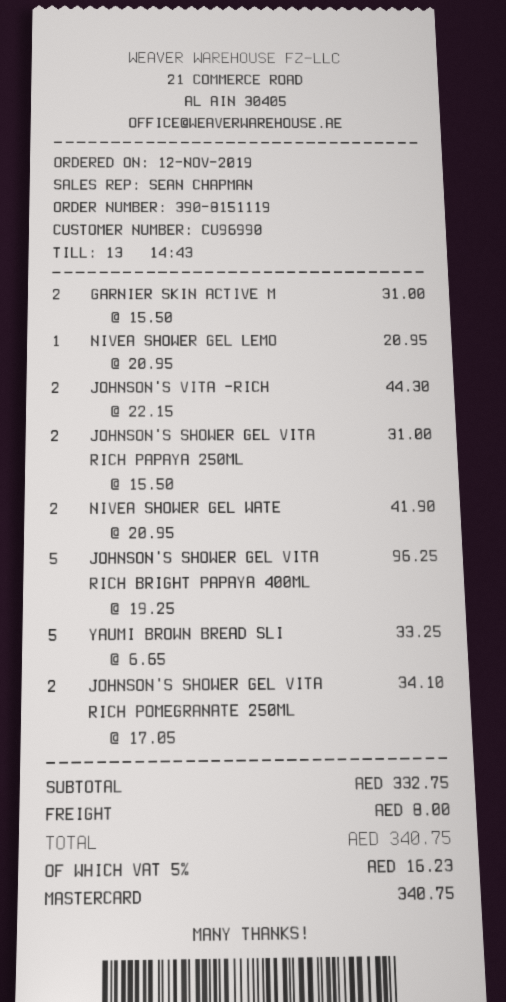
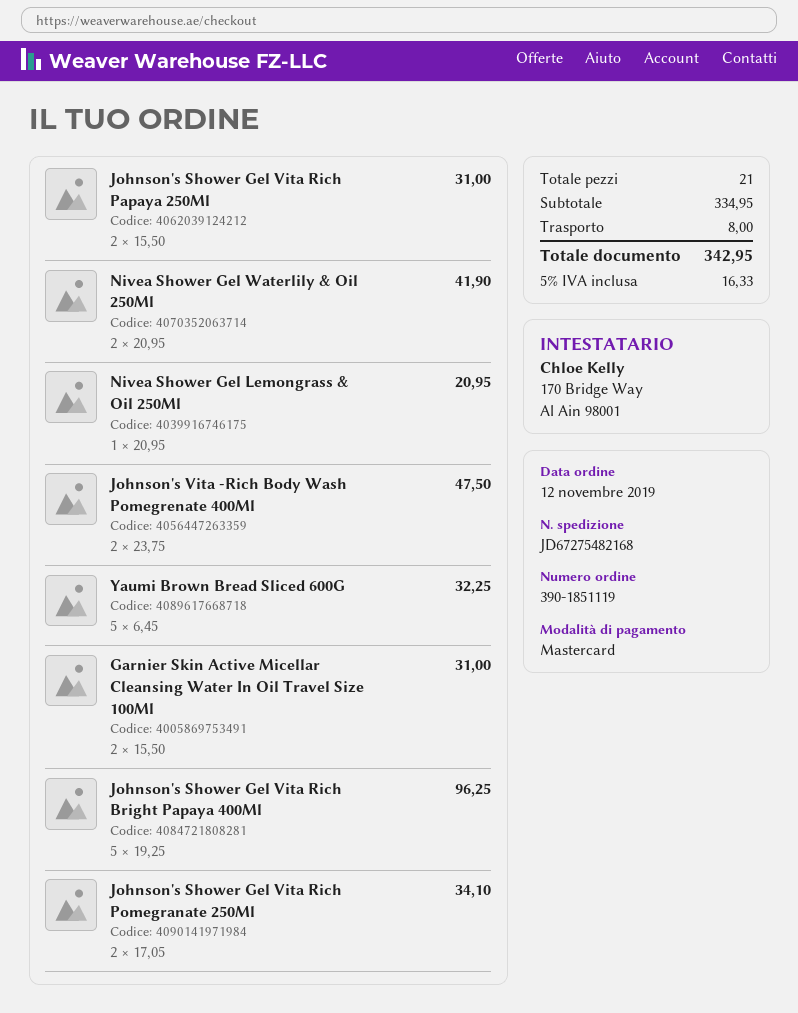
order number: 390-8151119 -> 390-1851119
JOHNSON'S VITA -RICH: 2 x 22.15 = 44.30 -> 2 x 23.75 = 47.50
YAUMI BROWN BREAD SLI: 5 x 6.65 = 33.25 -> 5 x 6.45 = 32.25
subtotal: 332.75 -> 334.95
tax: 5% = 16.23 -> 5% = 16.33
total: 340.75 -> 342.95

